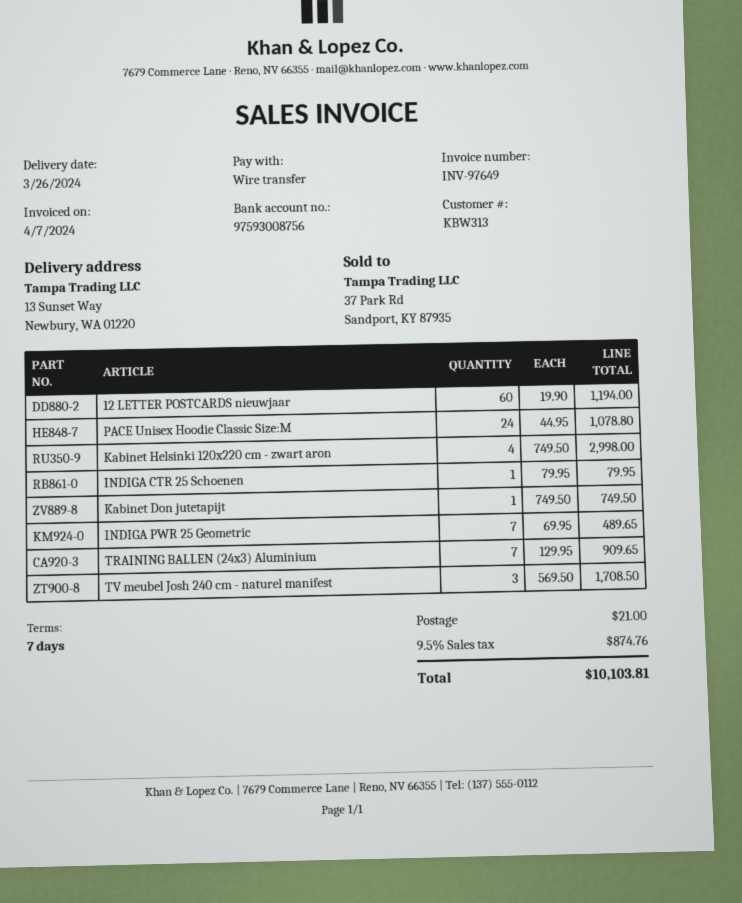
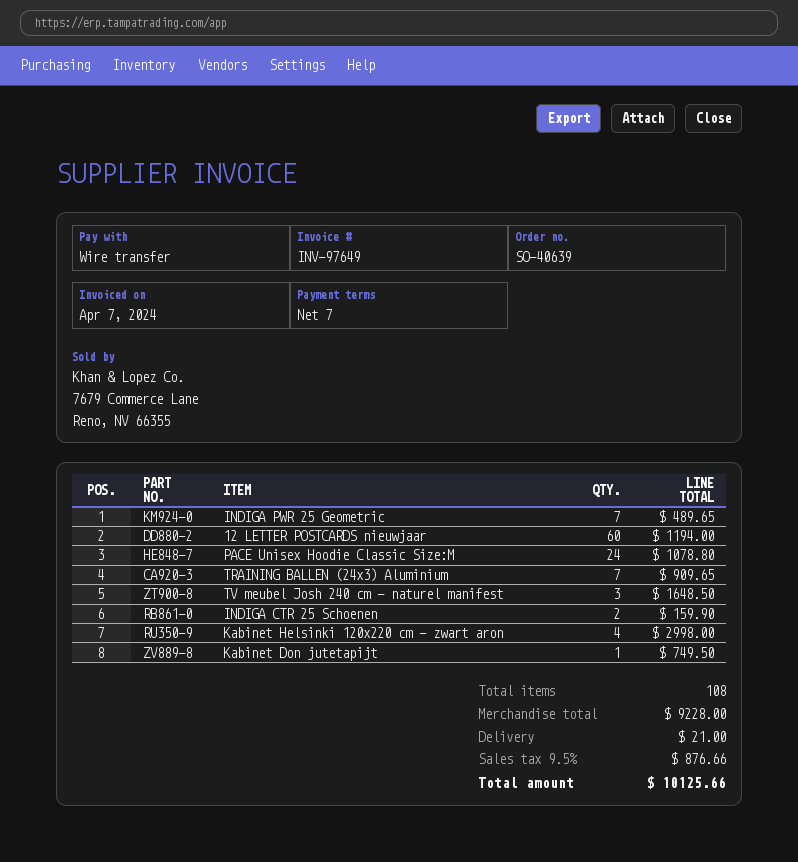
INDIGA CTR 25 Schoenen: 1 for 79.95 -> 2 for 159.90
TV meubel Josh 240 cm - naturel manifest: 3 for 1708.50 -> 3 for 1648.50
tax: 9.5% = 874.76 -> 9.5% = 876.66
total: 10103.81 -> 10125.66

